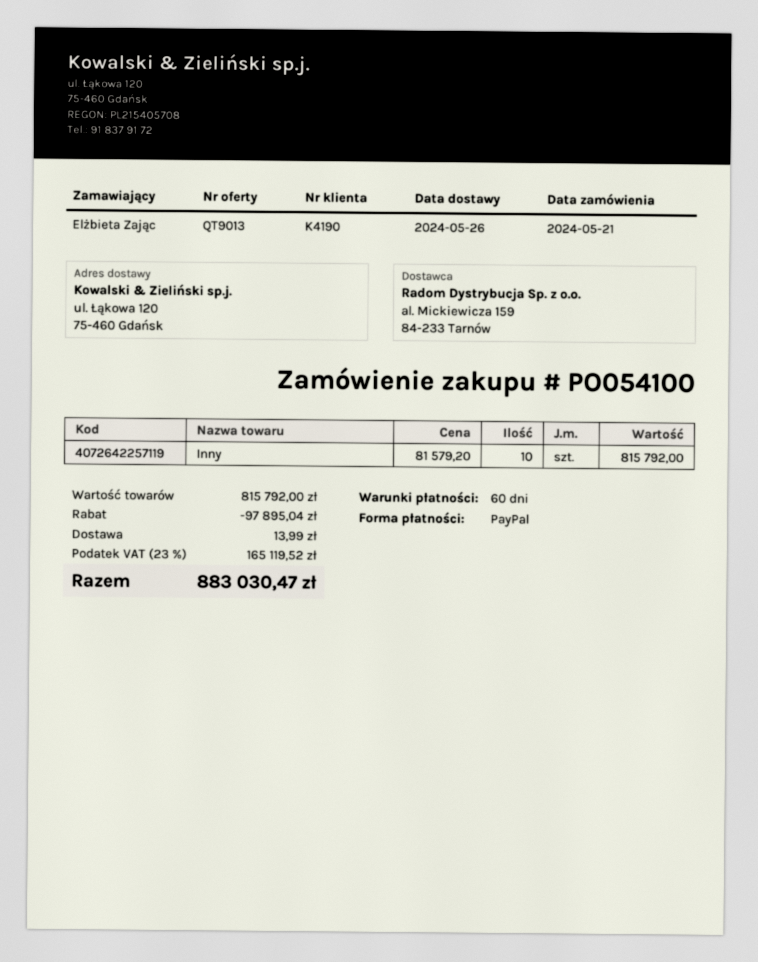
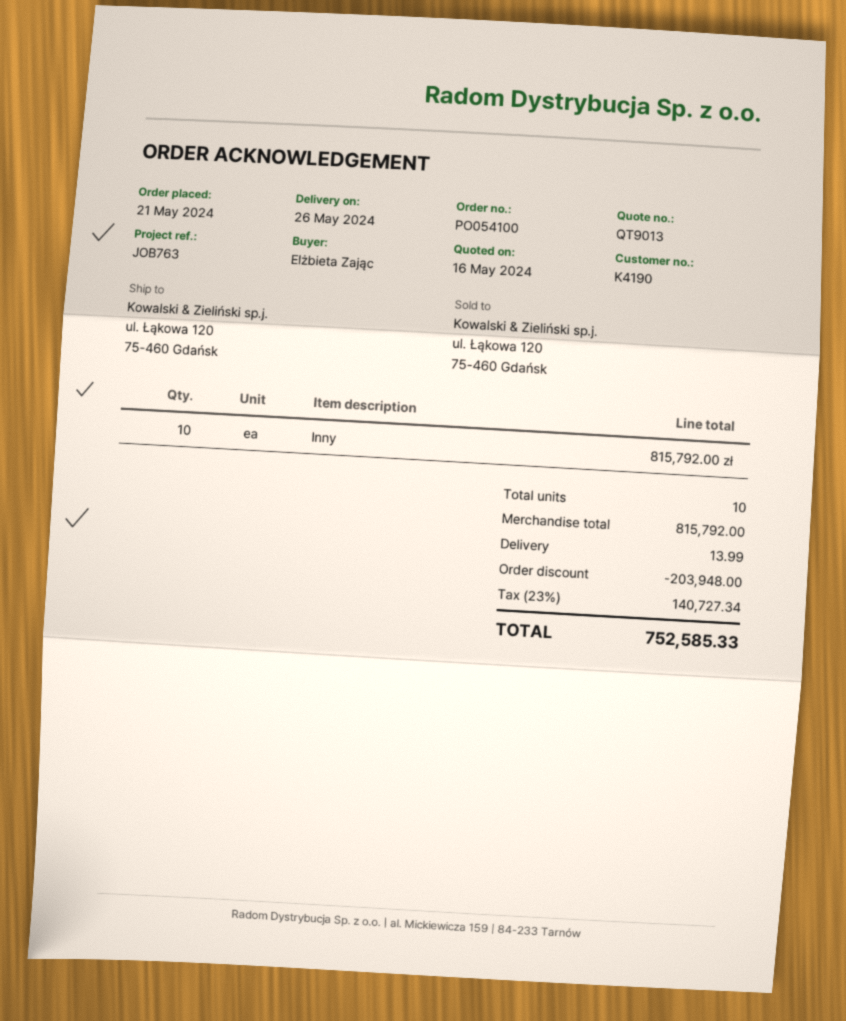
discount: 97895.04 -> 203948.00
tax: 23% = 165119.52 -> 23% = 140727.34
total: 883030.47 -> 752585.33

